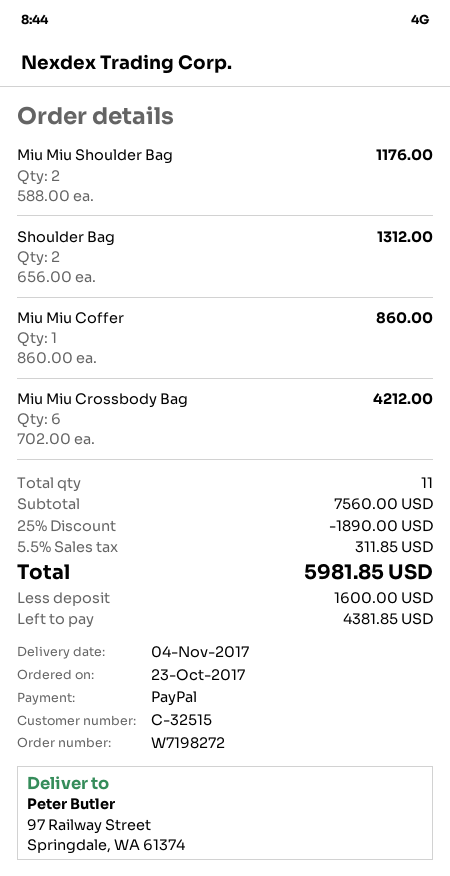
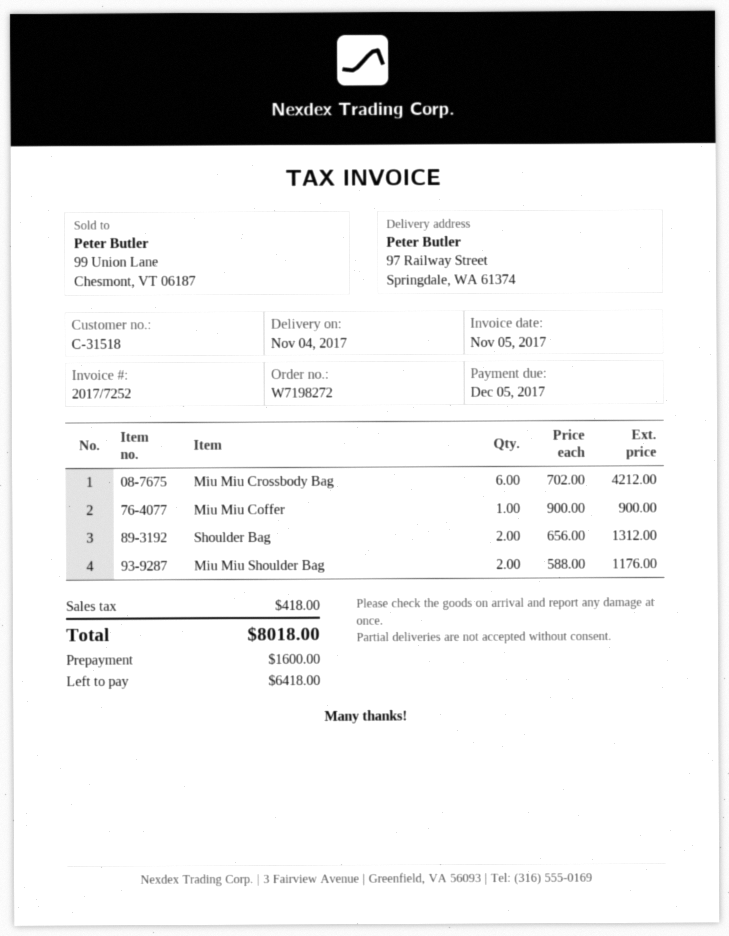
customer number: C-32515 -> C-31518
Miu Miu Coffer: 1 x 860.00 = 860.00 -> 1 x 900.00 = 900.00
discount: 25% = 1890.00 -> none
tax: 311.85 -> 418.00
total: 5981.85 -> 8018.00
balance: 4381.85 -> 6418.00

